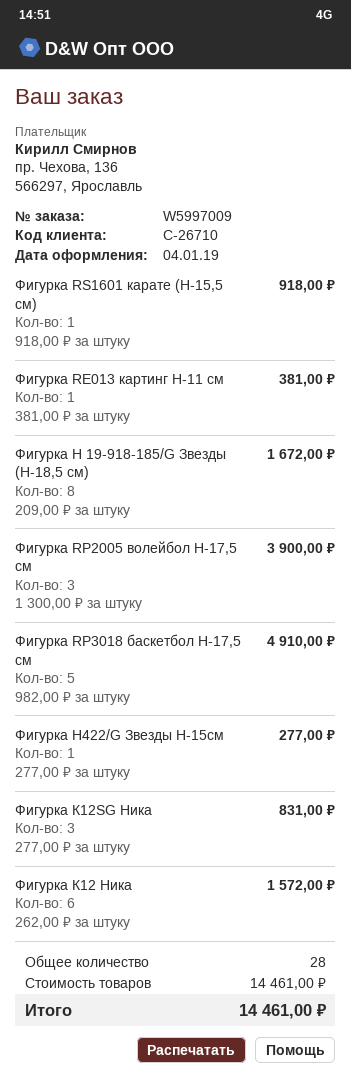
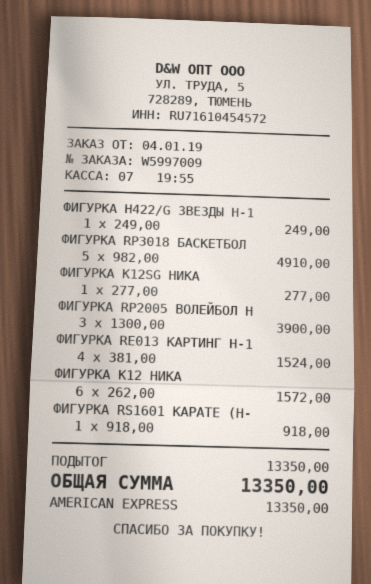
Фигурка RE013 картинг Н-11 см: 1 x 381.00 = 381.00 -> 4 x 381.00 = 1524.00
Фигурка H 19-918-185/G Звезды (H-18,5 см): 8 x 209.00 = 1672.00 -> none
Фигурка H422/G Звезды H-15см: 1 x 277.00 = 277.00 -> 1 x 249.00 = 249.00
Фигурка К12SG Ника: 3 x 277.00 = 831.00 -> 1 x 277.00 = 277.00
subtotal: 14461.00 -> 13350.00
total: 14461.00 -> 13350.00

